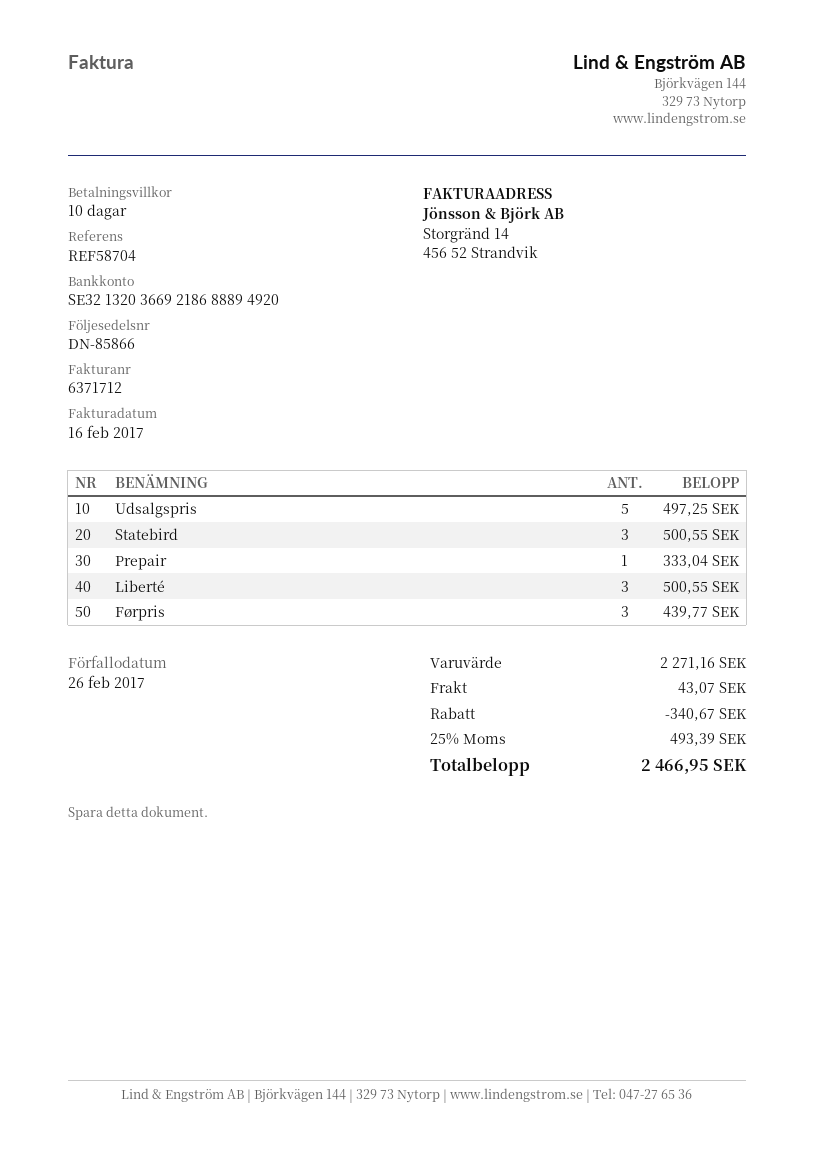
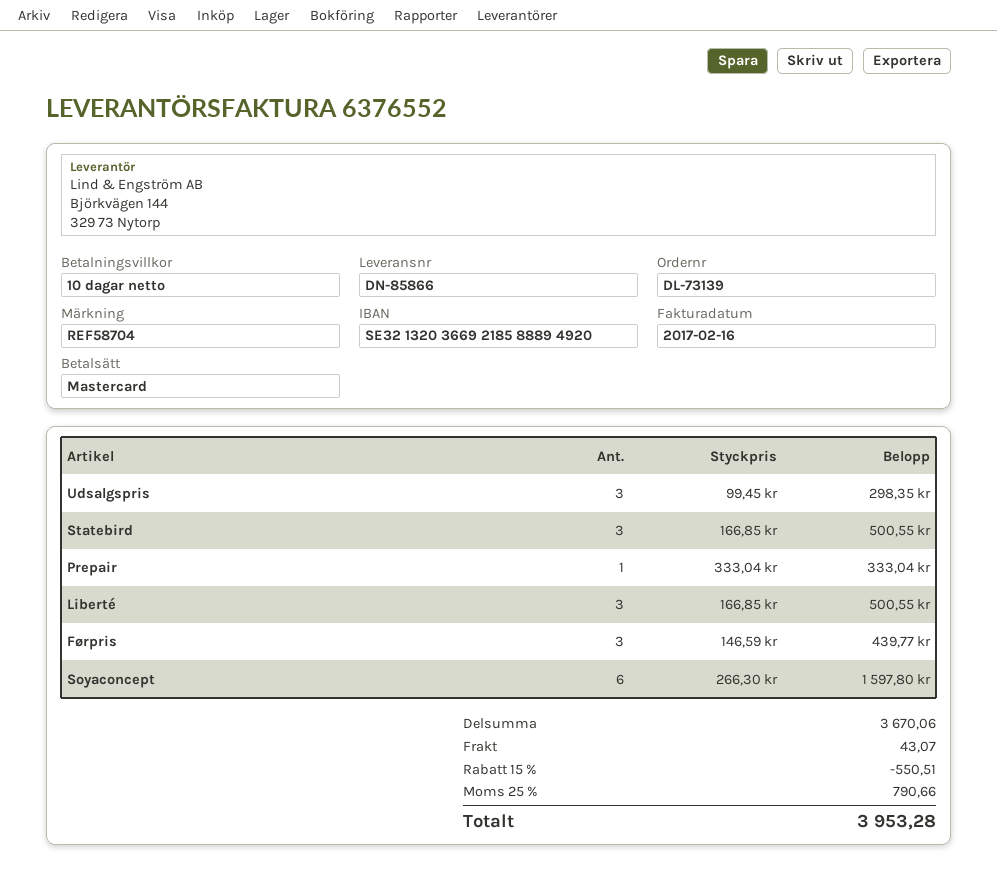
invoice number: 6371712 -> 6376552
bank account: SE3213203669218688894920 -> SE3213203669218588894920
Udsalgspris: 5 for 497.25 -> 3 for 298.35
Soyaconcept: none -> 6 for 1597.80
subtotal: 2271.16 -> 3670.06
discount: 340.67 -> 550.51
tax: 25% = 493.39 -> 25% = 790.66
total: 2466.95 -> 3953.28

